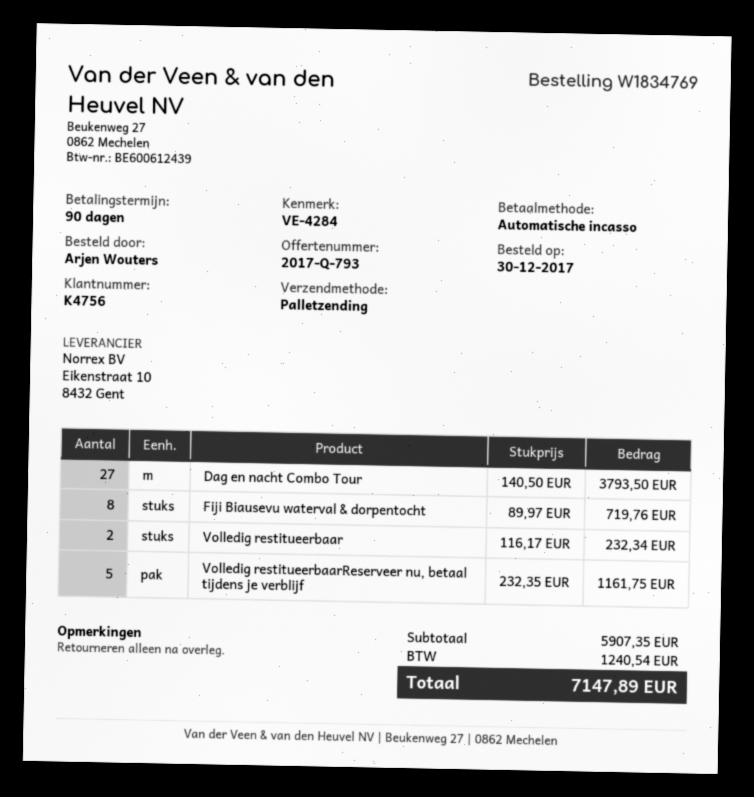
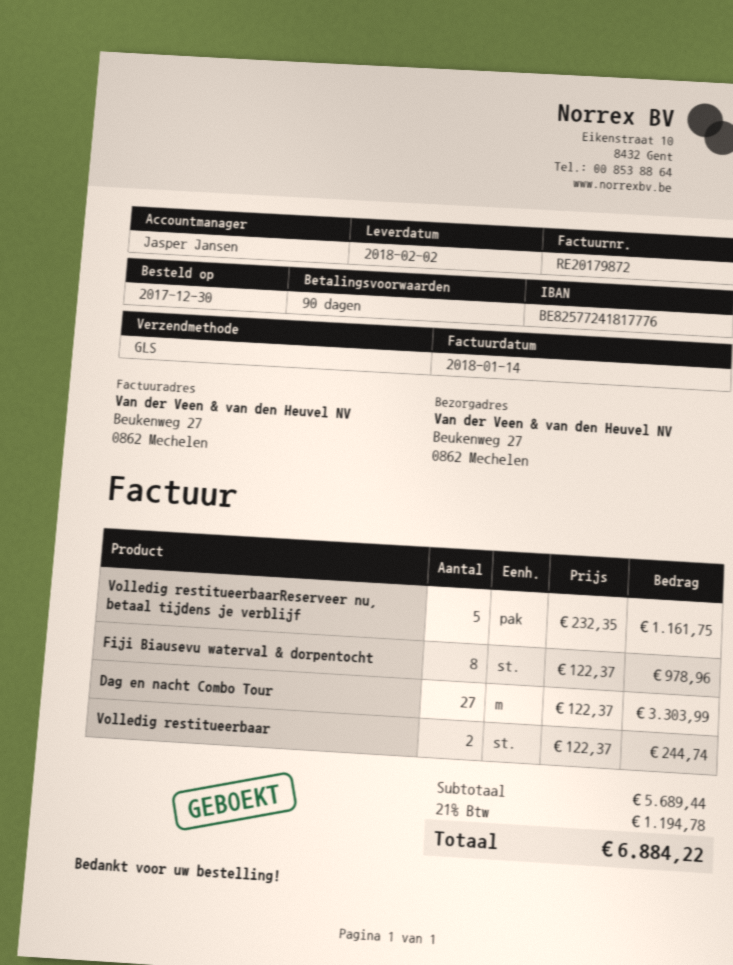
shipping method: pallet freight -> GLS
Dag en nacht Combo Tour: 27 x 140.50 = 3793.50 -> 27 x 122.37 = 3303.99
Fiji Biausevu waterval & dorpentocht: 8 x 89.97 = 719.76 -> 8 x 122.37 = 978.96
Volledig restitueerbaar: 2 x 116.17 = 232.34 -> 2 x 122.37 = 244.74
subtotal: 5907.35 -> 5689.44
tax: 1240.54 -> 1194.78
total: 7147.89 -> 6884.22

